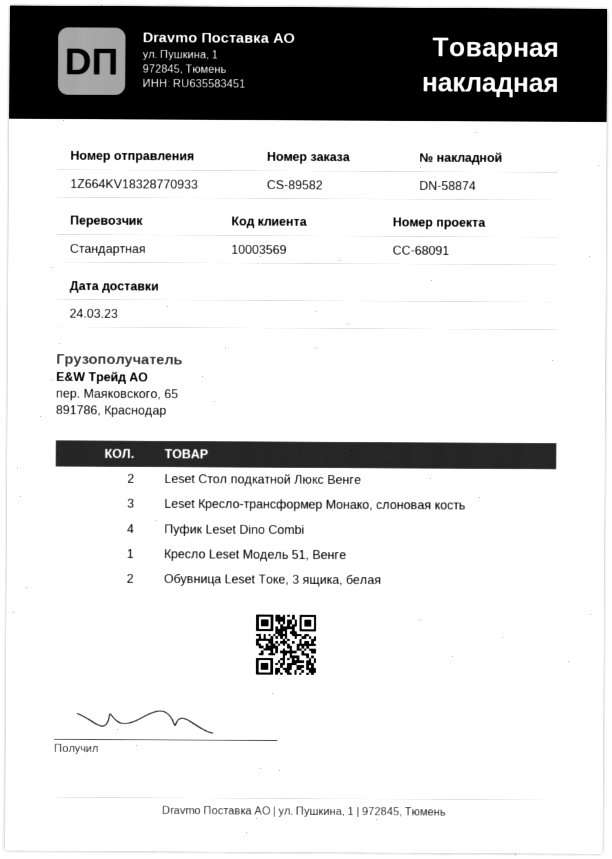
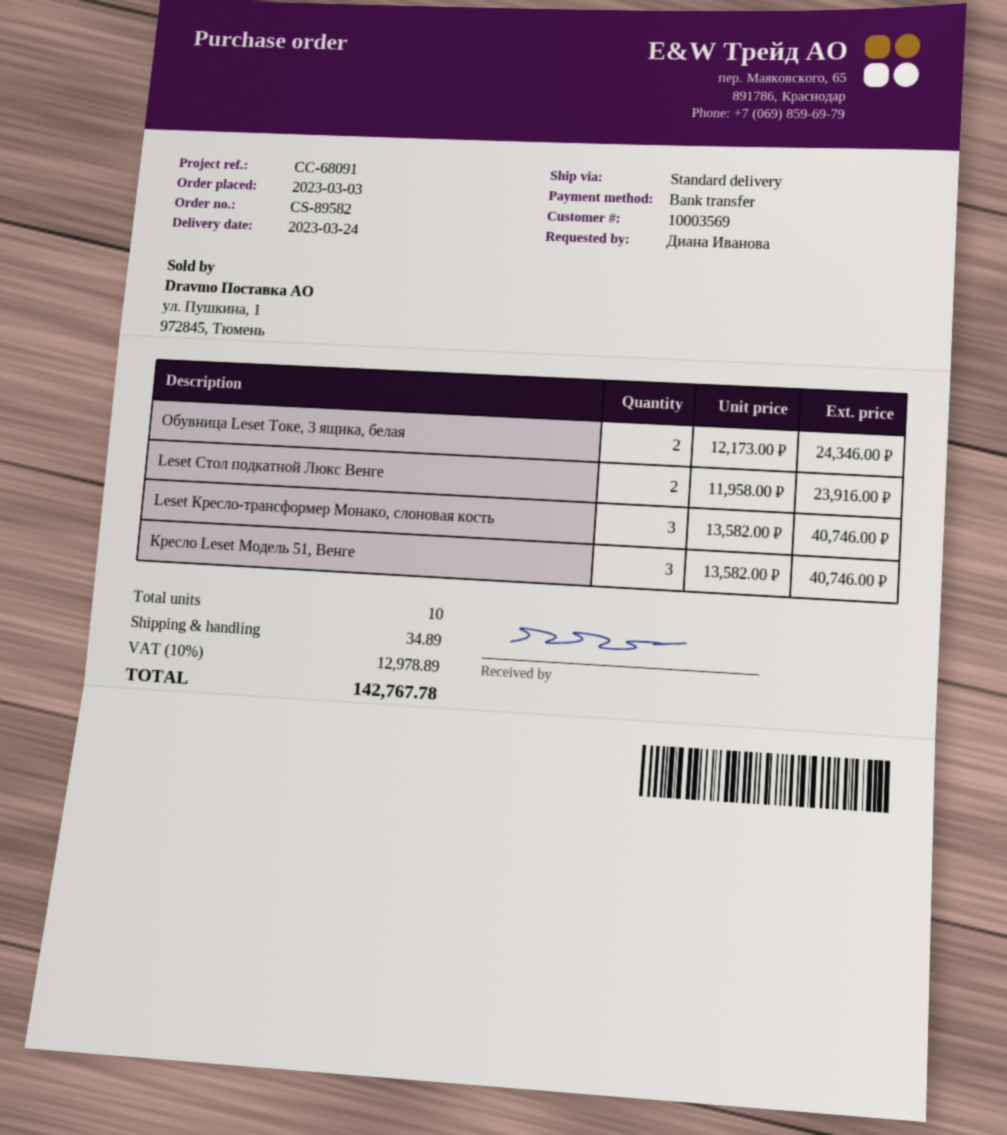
Пуфик Leset Dino Combi: 4 -> none
Кресло Leset Модель 51, Венге: 1 -> 3

